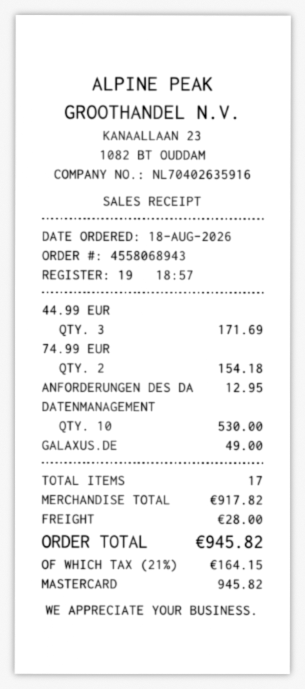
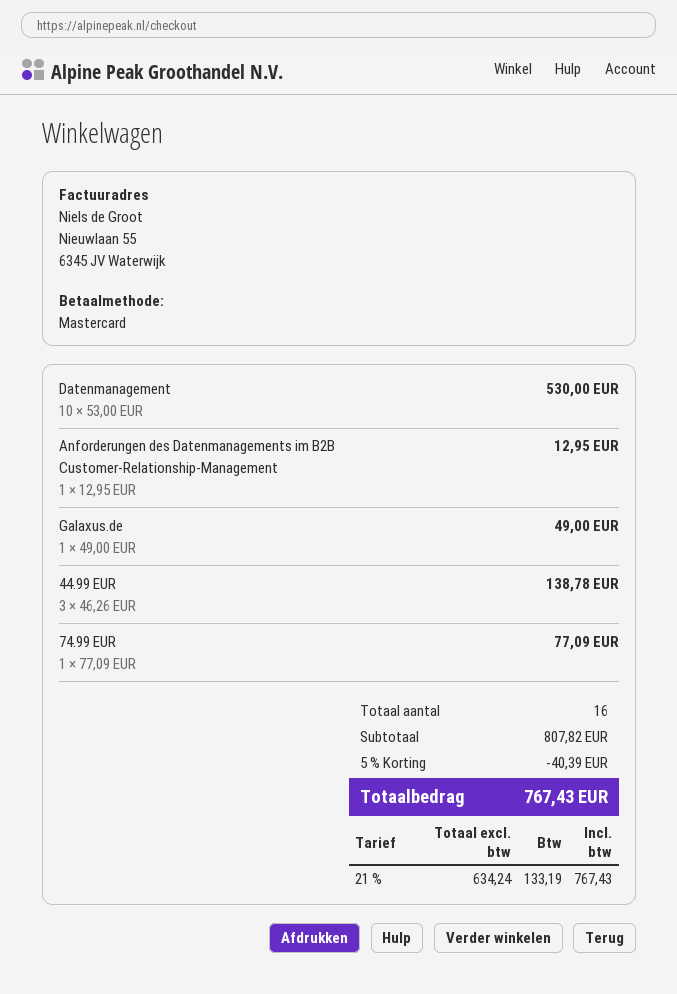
44.99 EUR: 3 for 171.69 -> 3 for 138.78
74.99 EUR: 2 for 154.18 -> 1 for 77.09
total quantity: 17 -> 16
subtotal: 917.82 -> 807.82
discount: none -> 5% = 40.39
shipping: 28.00 -> none
tax: 21% = 164.15 -> 21% = 133.19
total: 945.82 -> 767.43

